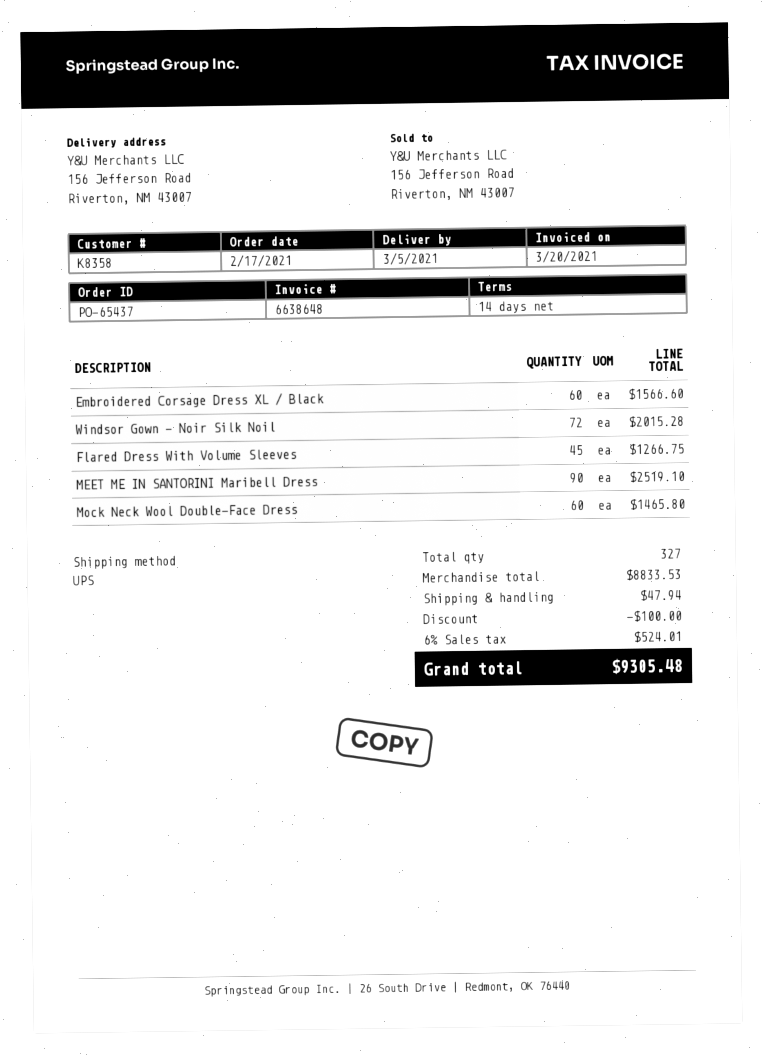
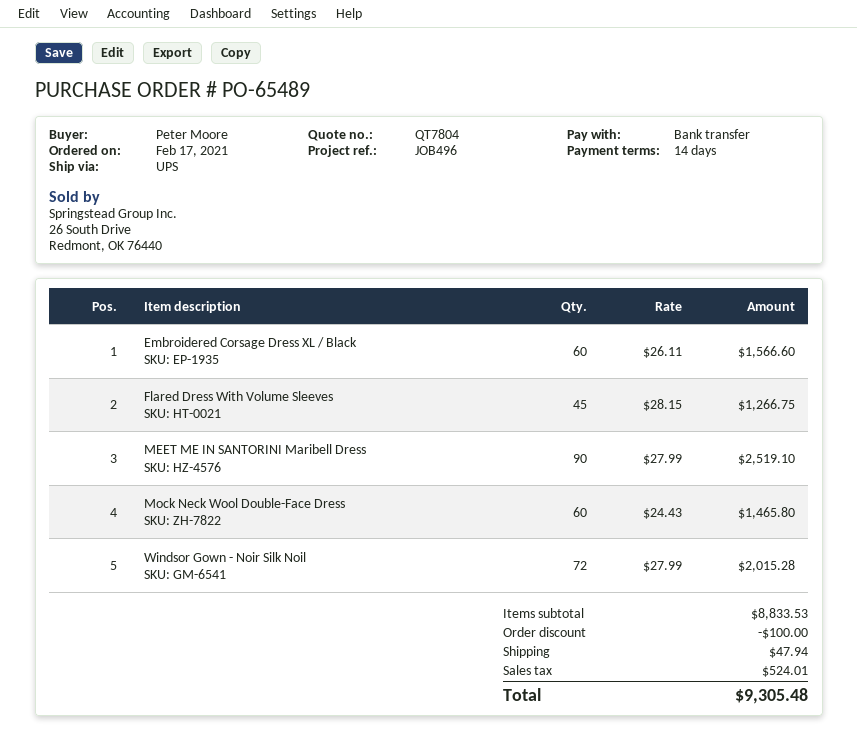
order number: PO-65437 -> PO-65489

